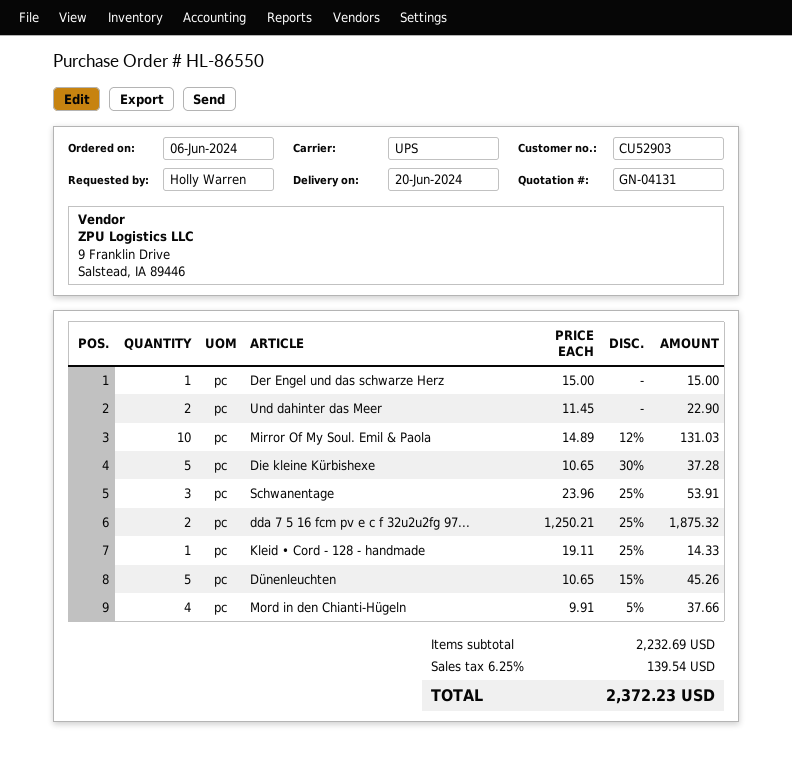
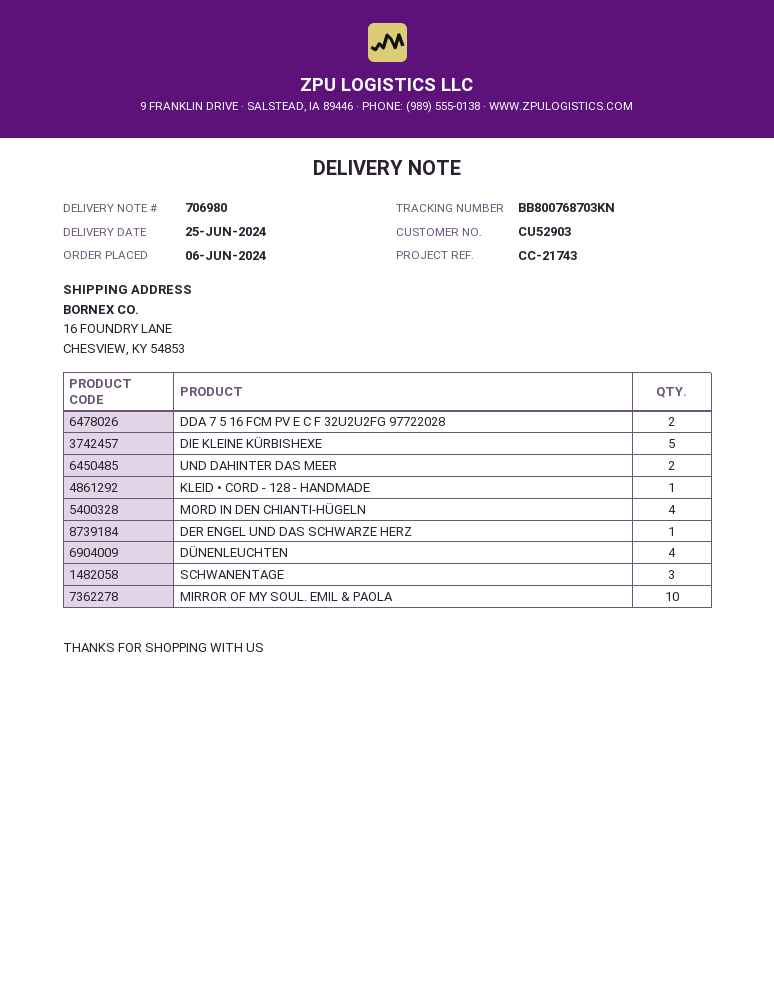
delivery date: 2024-06-20 -> 2024-06-25
Dünenleuchten: 5 -> 4

